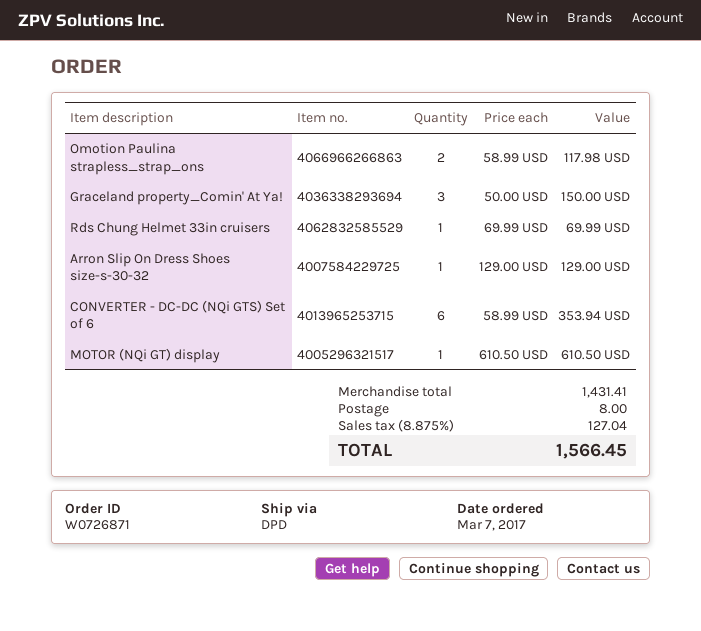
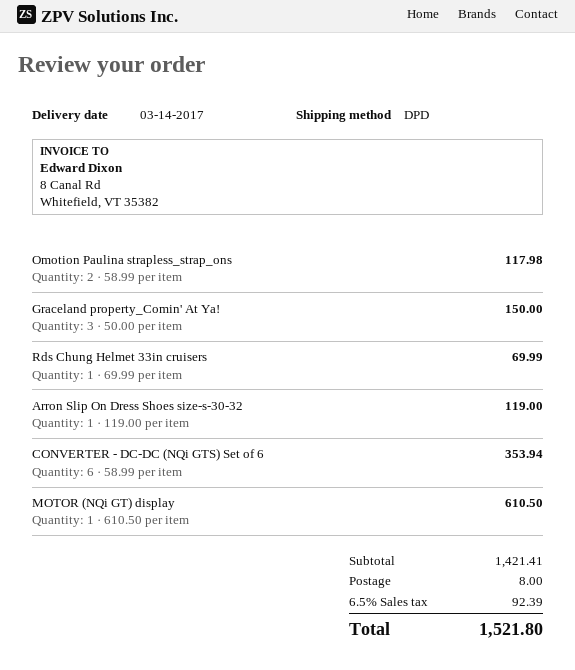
Arron Slip On Dress Shoes size-s-30-32: 1 x 129.00 = 129.00 -> 1 x 119.00 = 119.00
subtotal: 1431.41 -> 1421.41
tax: 8.875% = 127.04 -> 6.5% = 92.39
total: 1566.45 -> 1521.80

